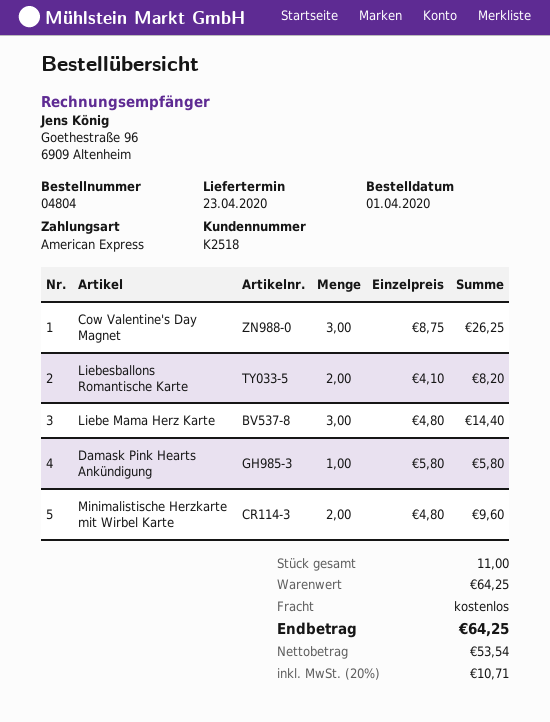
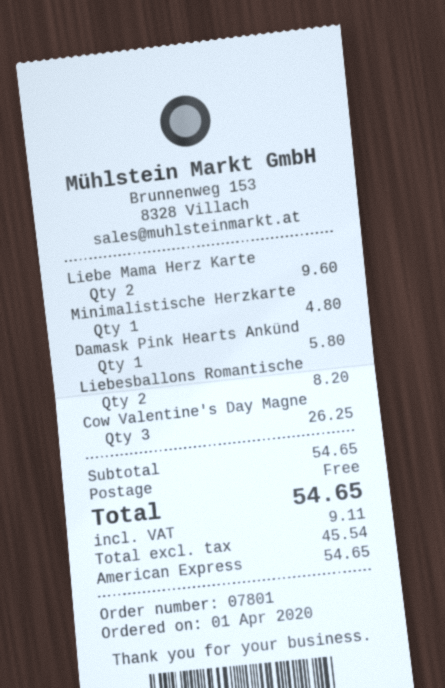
order number: 04804 -> 07801
Liebe Mama Herz Karte: 3 for 14.40 -> 2 for 9.60
Minimalistische Herzkarte mit Wirbel Karte: 2 for 9.60 -> 1 for 4.80
subtotal: 64.25 -> 54.65
net: 53.54 -> 45.54
tax: 10.71 -> 9.11
total: 64.25 -> 54.65

